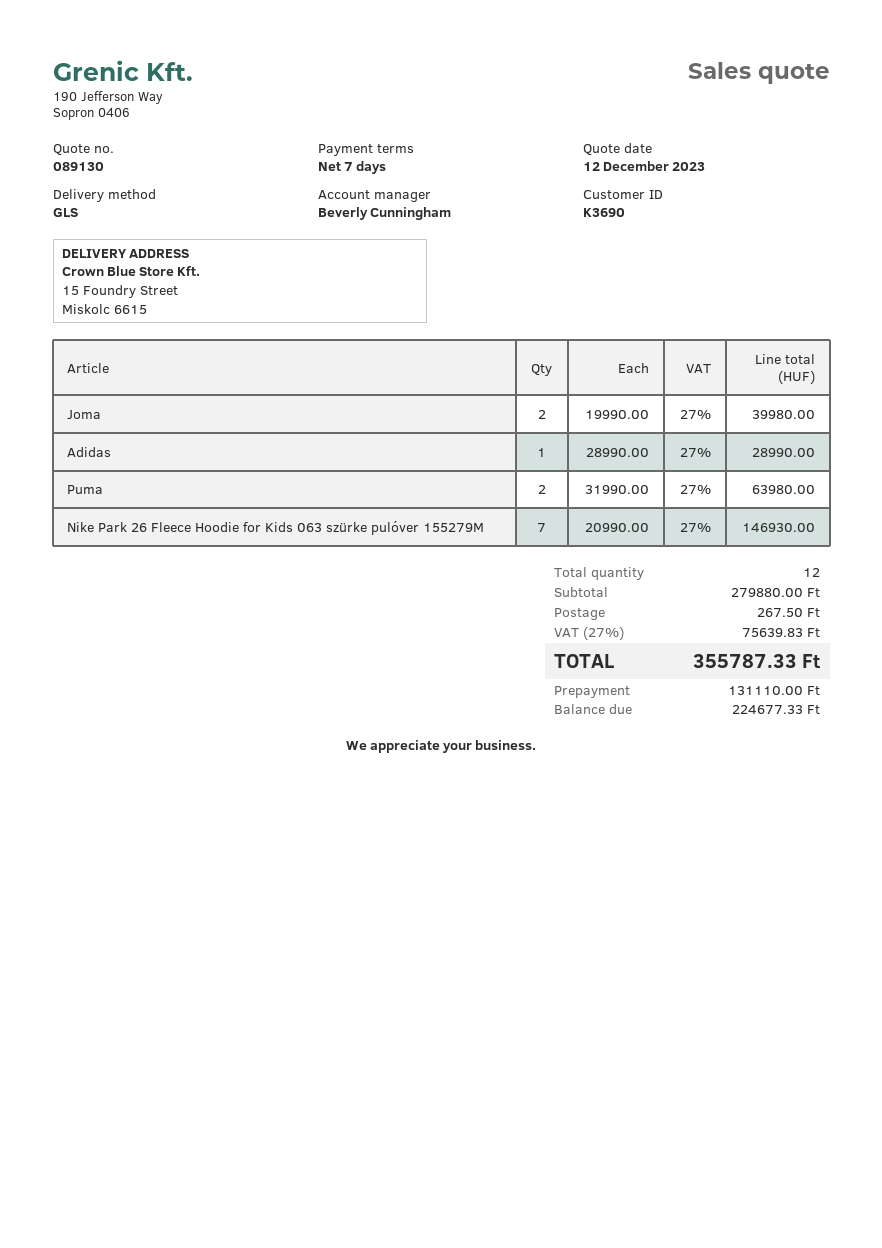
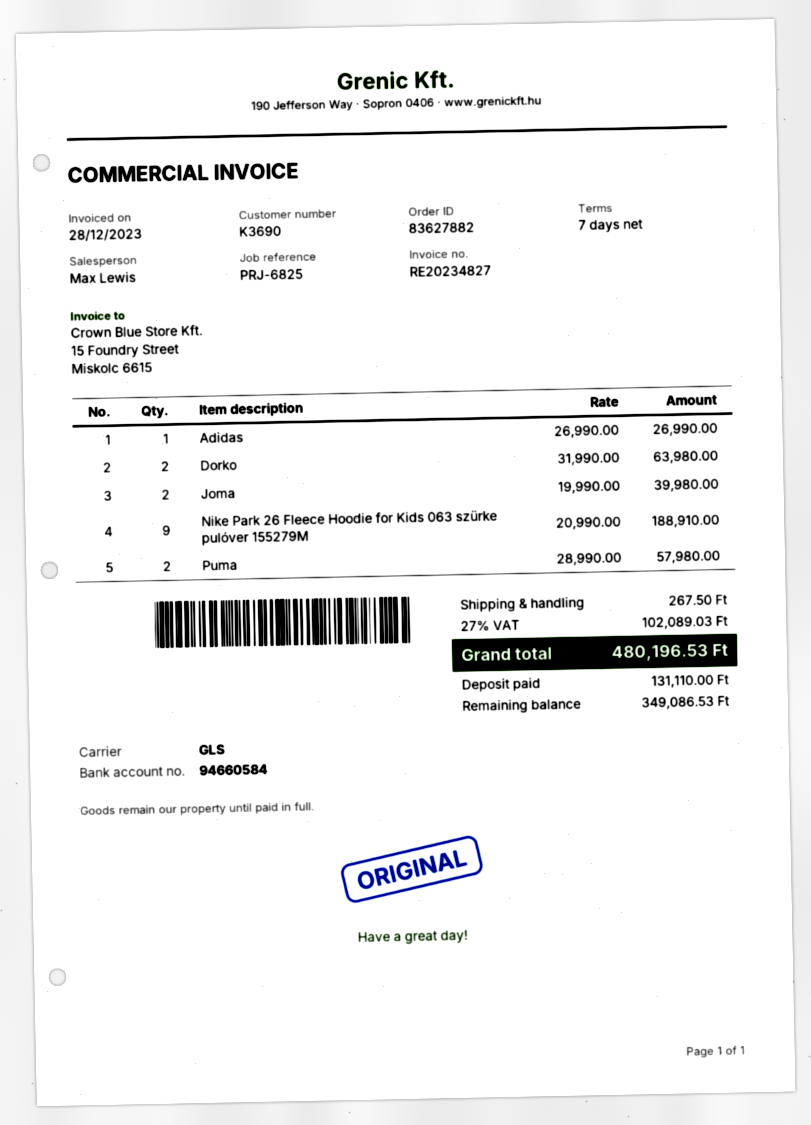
sales rep: Beverly Cunningham -> Max Lewis
Adidas: 1 x 28990.00 = 28990.00 -> 1 x 26990.00 = 26990.00
Puma: 2 x 31990.00 = 63980.00 -> 2 x 28990.00 = 57980.00
Nike Park 26 Fleece Hoodie for Kids 063 szürke pulóver 155279M: 7 x 20990.00 = 146930.00 -> 9 x 20990.00 = 188910.00
Dorko: none -> 2 x 31990.00 = 63980.00
tax: 27% = 75639.83 -> 27% = 102089.03
total: 355787.33 -> 480196.53
balance: 224677.33 -> 349086.53

